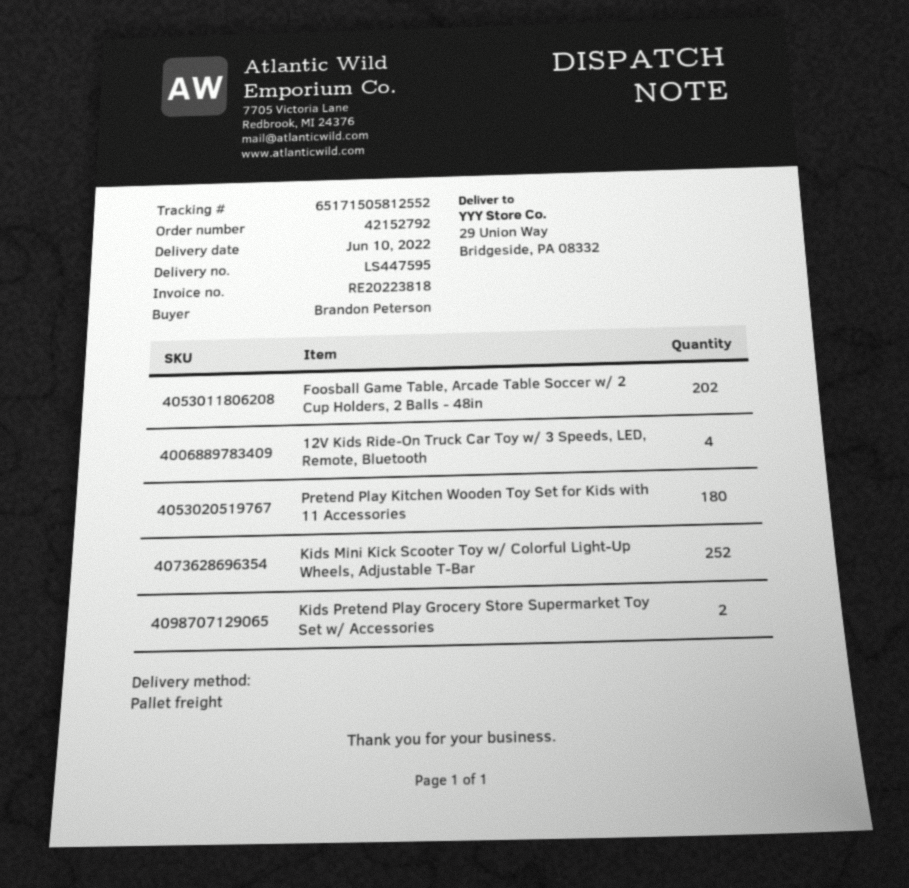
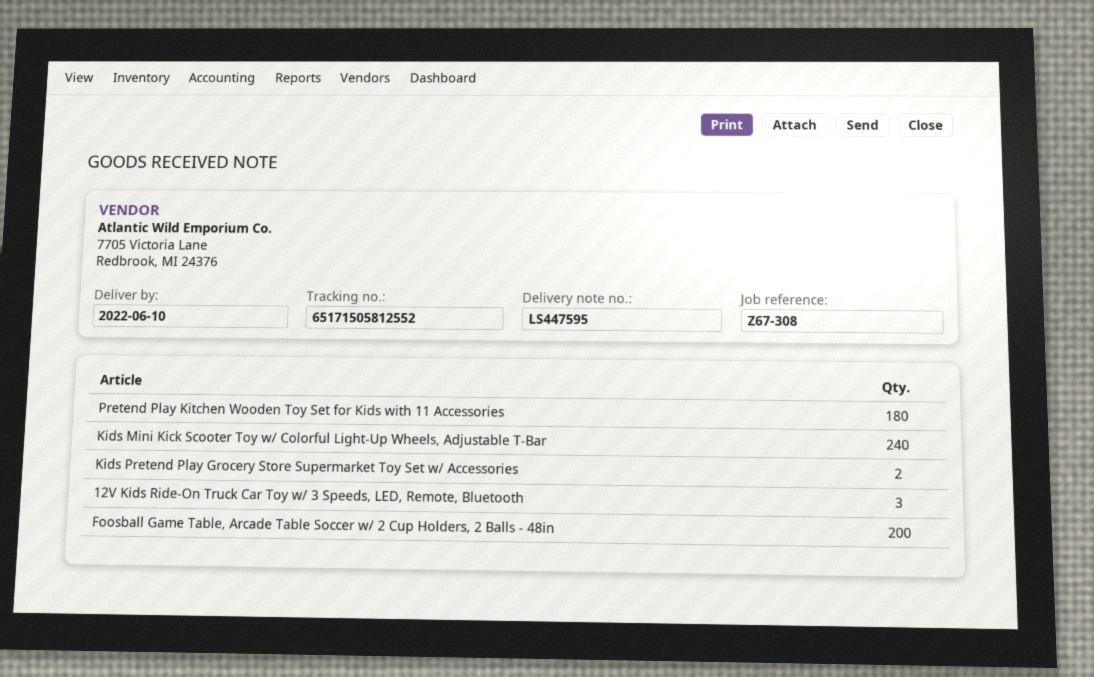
Foosball Game Table, Arcade Table Soccer w/ 2 Cup Holders, 2 Balls - 48in: 202 -> 200
12V Kids Ride-On Truck Car Toy w/ 3 Speeds, LED, Remote, Bluetooth: 4 -> 3
Kids Mini Kick Scooter Toy w/ Colorful Light-Up Wheels, Adjustable T-Bar: 252 -> 240

